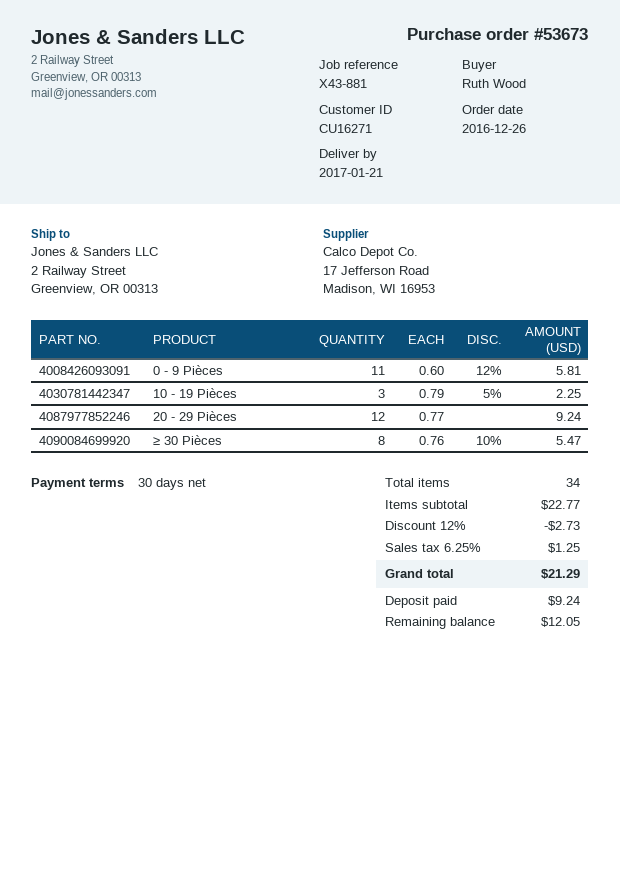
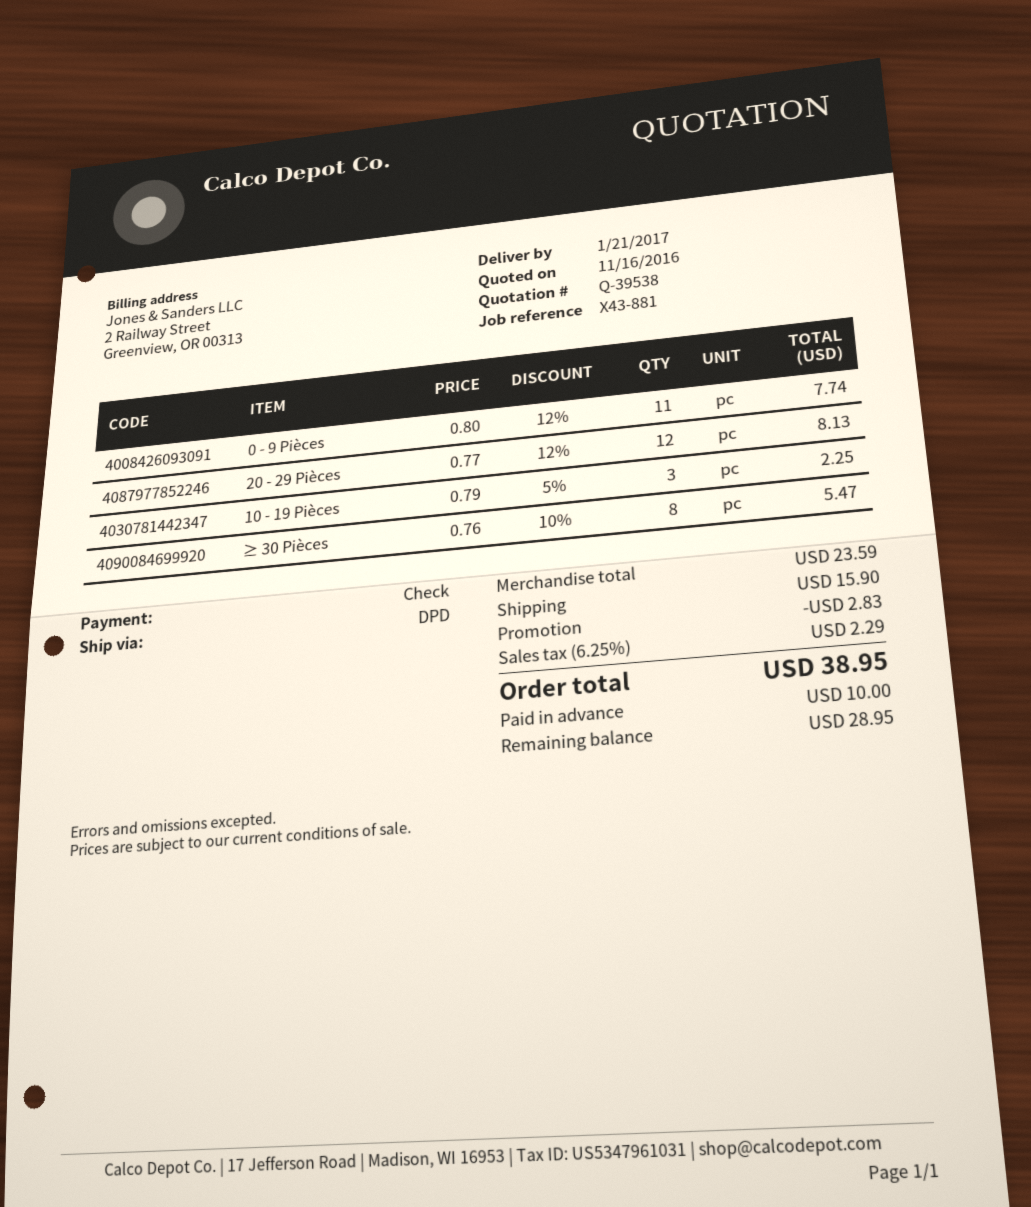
0 - 9 Pièces: 11 x 0.60 - 12% = 5.81 -> 11 x 0.80 - 12% = 7.74
20 - 29 Pièces: 12 x 0.77 = 9.24 -> 12 x 0.77 - 12% = 8.13
subtotal: 22.77 -> 23.59
discount: 2.73 -> 2.83
shipping: none -> 15.90
tax: 6.25% = 1.25 -> 6.25% = 2.29
total: 21.29 -> 38.95
deposit: 9.24 -> 10.00
balance: 12.05 -> 28.95

